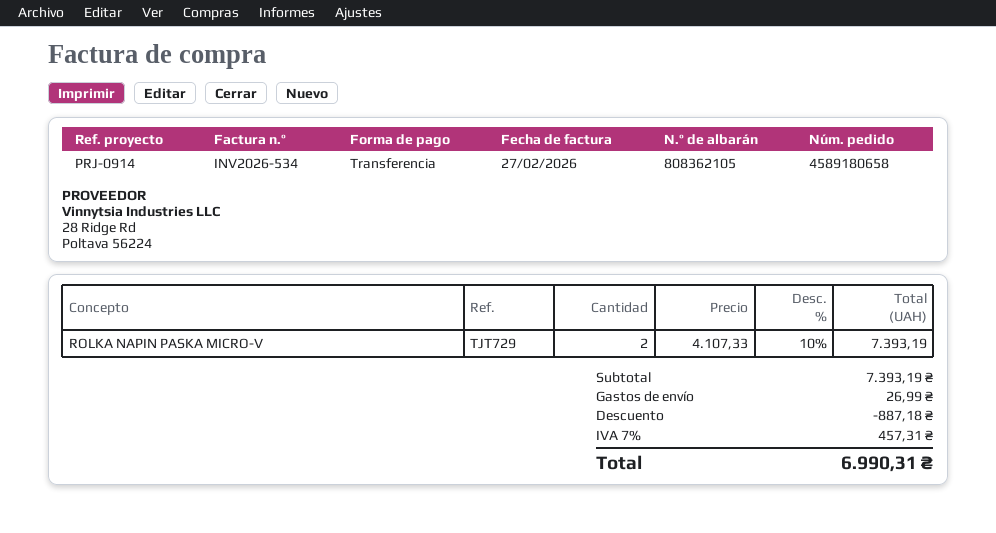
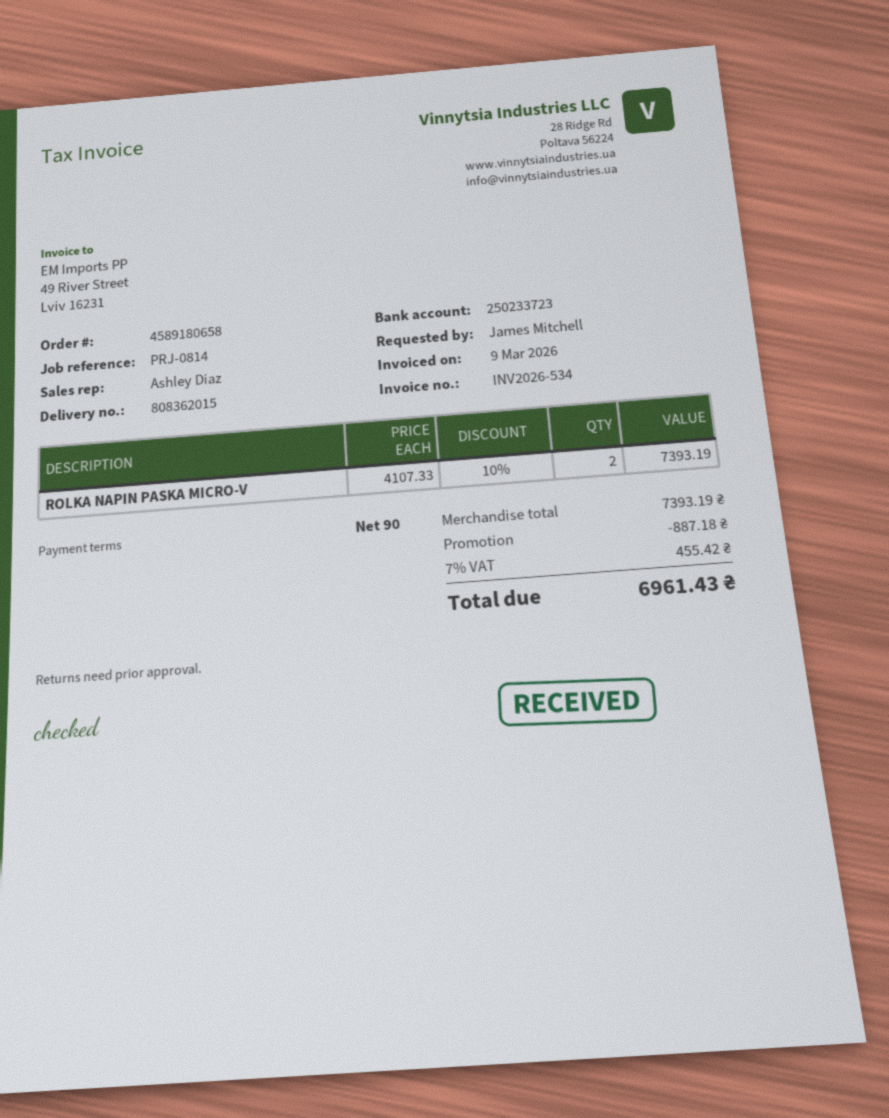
delivery note number: 808362105 -> 808362015
invoice date: 2026-02-27 -> 2026-03-09
reference: PRJ-0914 -> PRJ-0814
shipping: 26.99 -> none
tax: 7% = 457.31 -> 7% = 455.42
total: 6990.31 -> 6961.43

